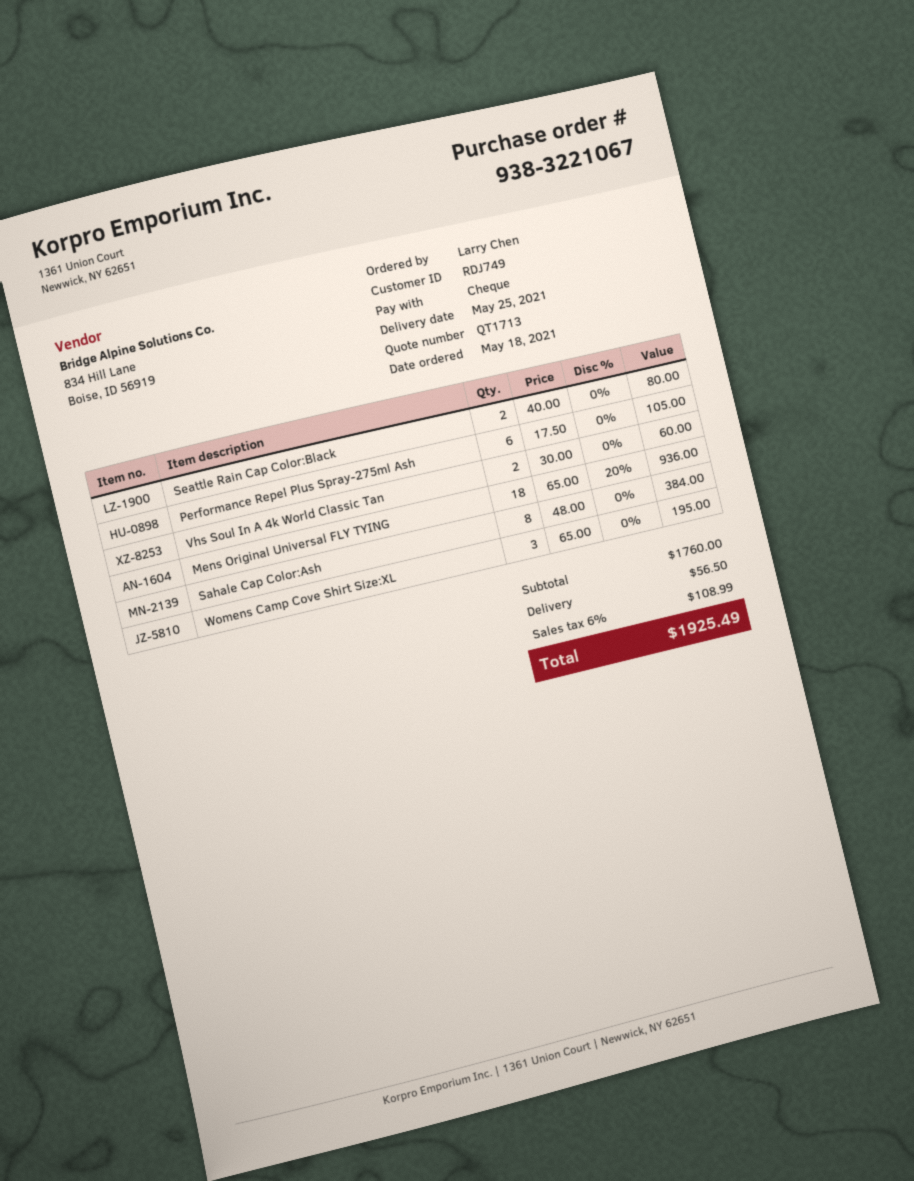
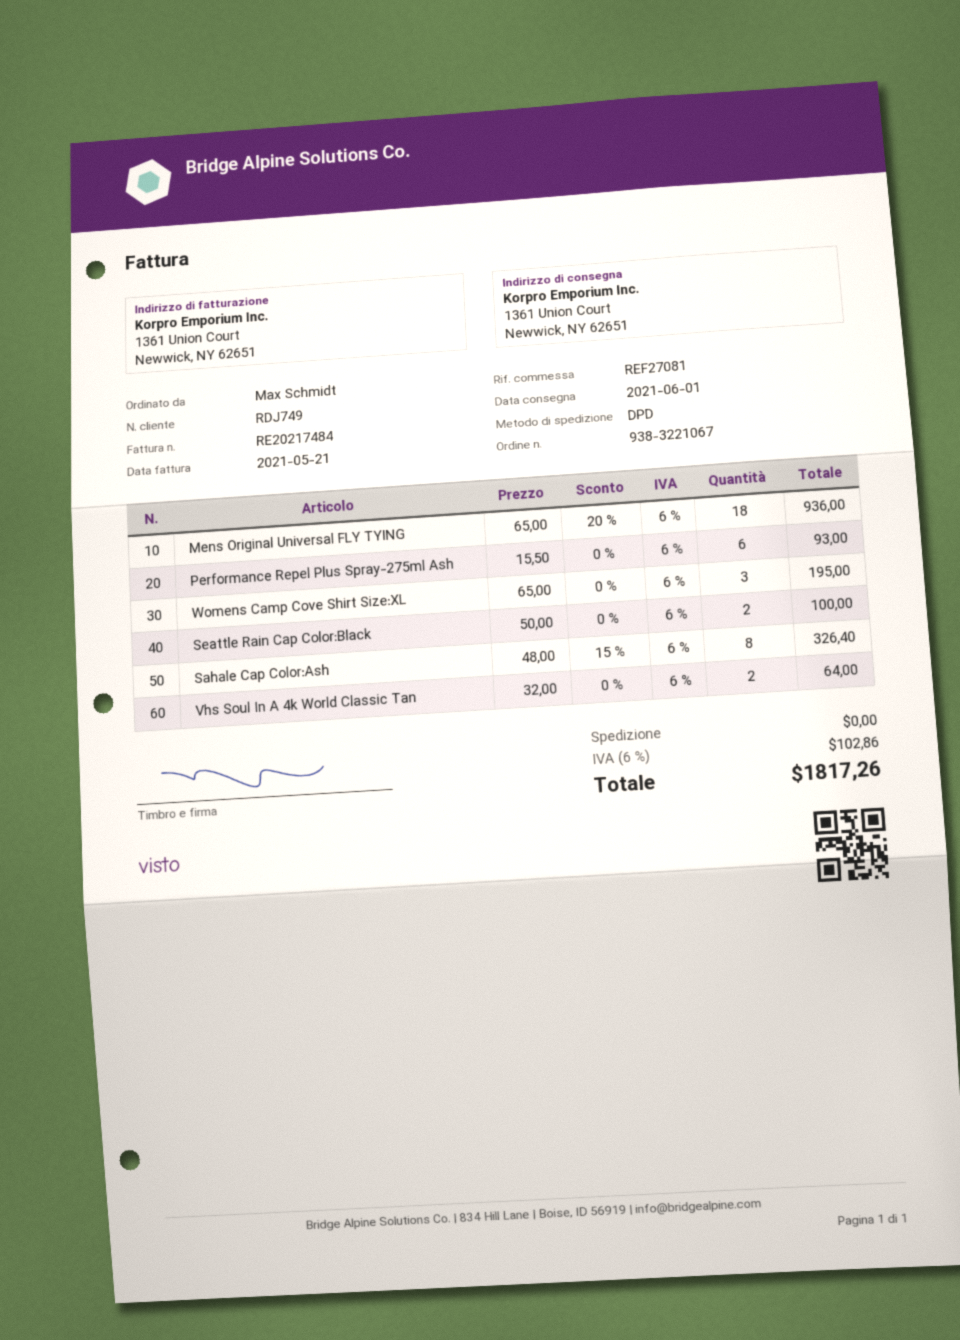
delivery date: 2021-05-25 -> 2021-06-01
ordered by: Larry Chen -> Max Schmidt
Seattle Rain Cap Color:Black: 2 x 40.00 = 80.00 -> 2 x 50.00 = 100.00
Performance Repel Plus Spray-275ml Ash: 6 x 17.50 = 105.00 -> 6 x 15.50 = 93.00
Vhs Soul In A 4k World Classic Tan: 2 x 30.00 = 60.00 -> 2 x 32.00 = 64.00
Sahale Cap Color:Ash: 8 x 48.00 = 384.00 -> 8 x 48.00 - 15% = 326.40
shipping: 56.50 -> 0.00
tax: 6% = 108.99 -> 6% = 102.86
total: 1925.49 -> 1817.26

